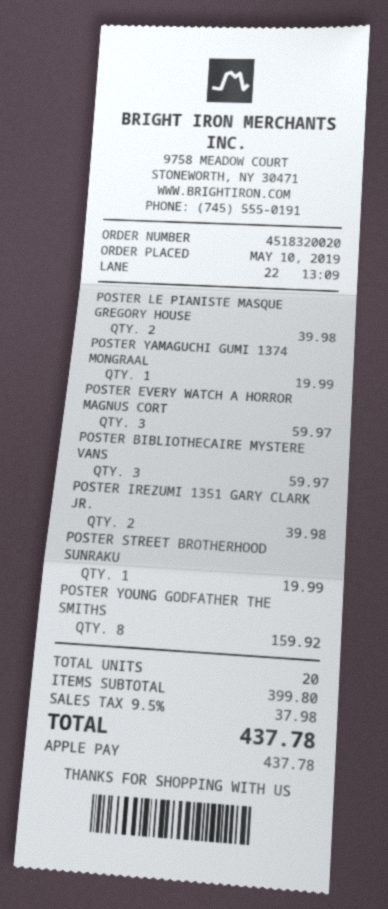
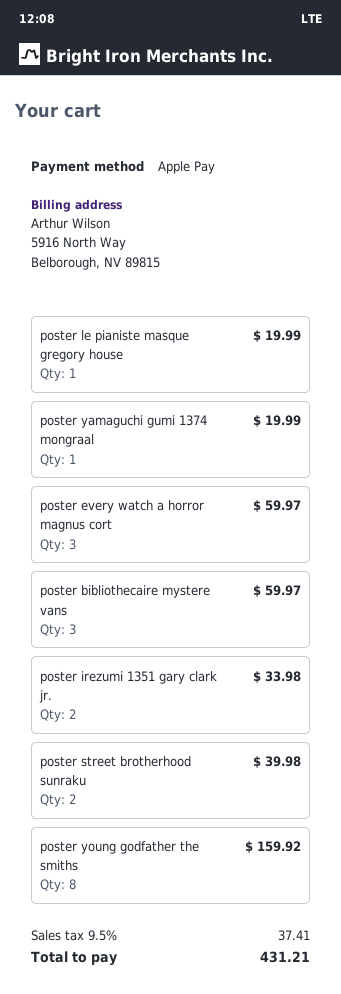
POSTER LE PIANISTE MASQUE GREGORY HOUSE: 2 for 39.98 -> 1 for 19.99
POSTER IREZUMI 1351 GARY CLARK JR.: 2 for 39.98 -> 2 for 33.98
POSTER STREET BROTHERHOOD SUNRAKU: 1 for 19.99 -> 2 for 39.98
tax: 9.5% = 37.98 -> 9.5% = 37.41
total: 437.78 -> 431.21

